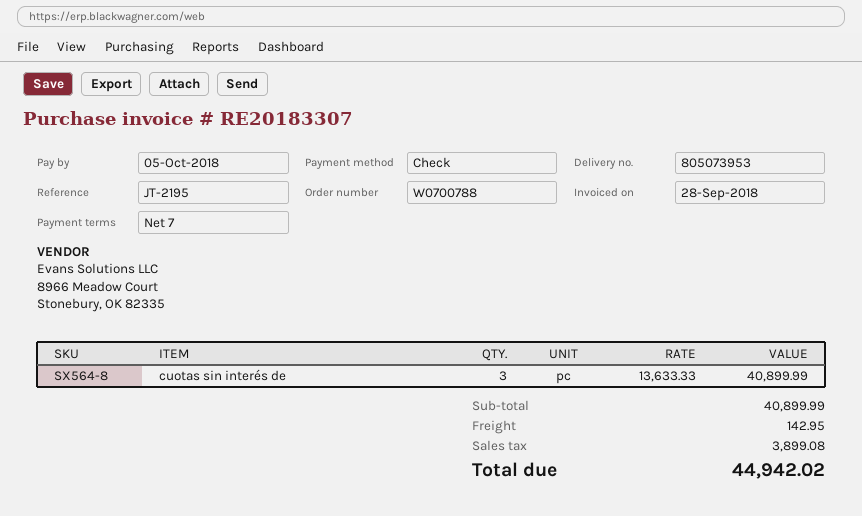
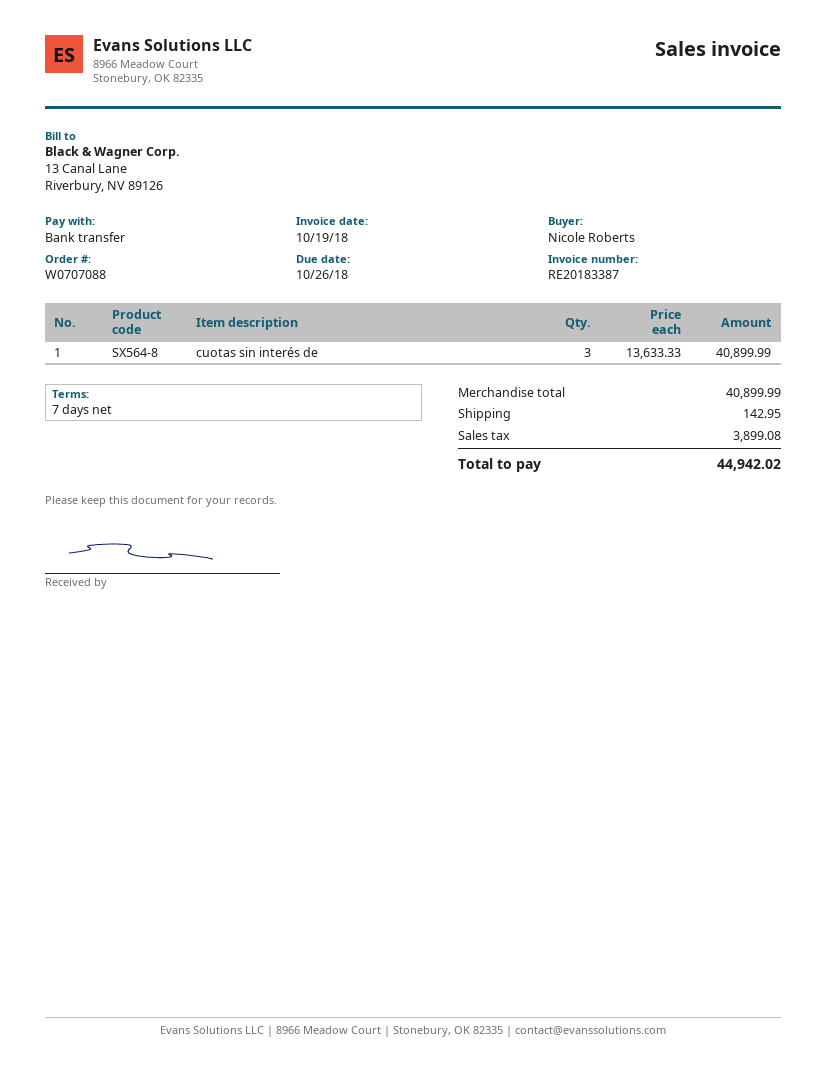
order number: W0700788 -> W0707088
invoice number: RE20183307 -> RE20183387
invoice date: 2018-09-28 -> 2018-10-19
due date: 2018-10-05 -> 2018-10-26
payment method: cheque -> bank transfer

